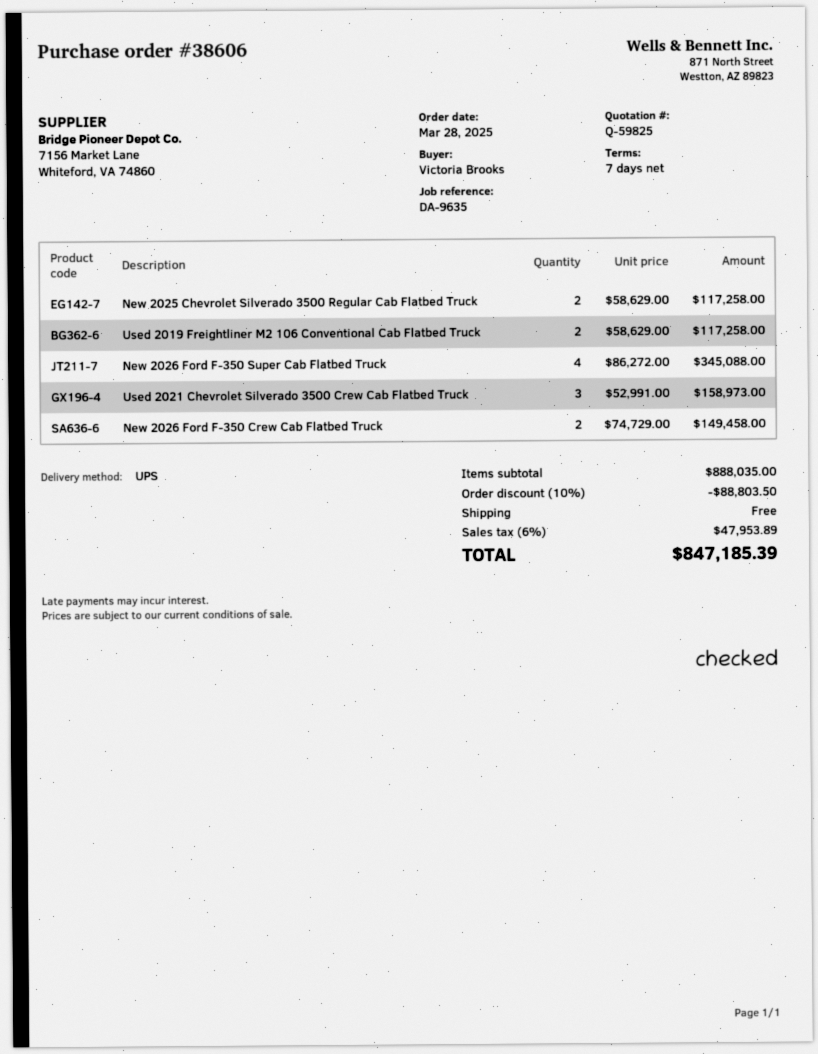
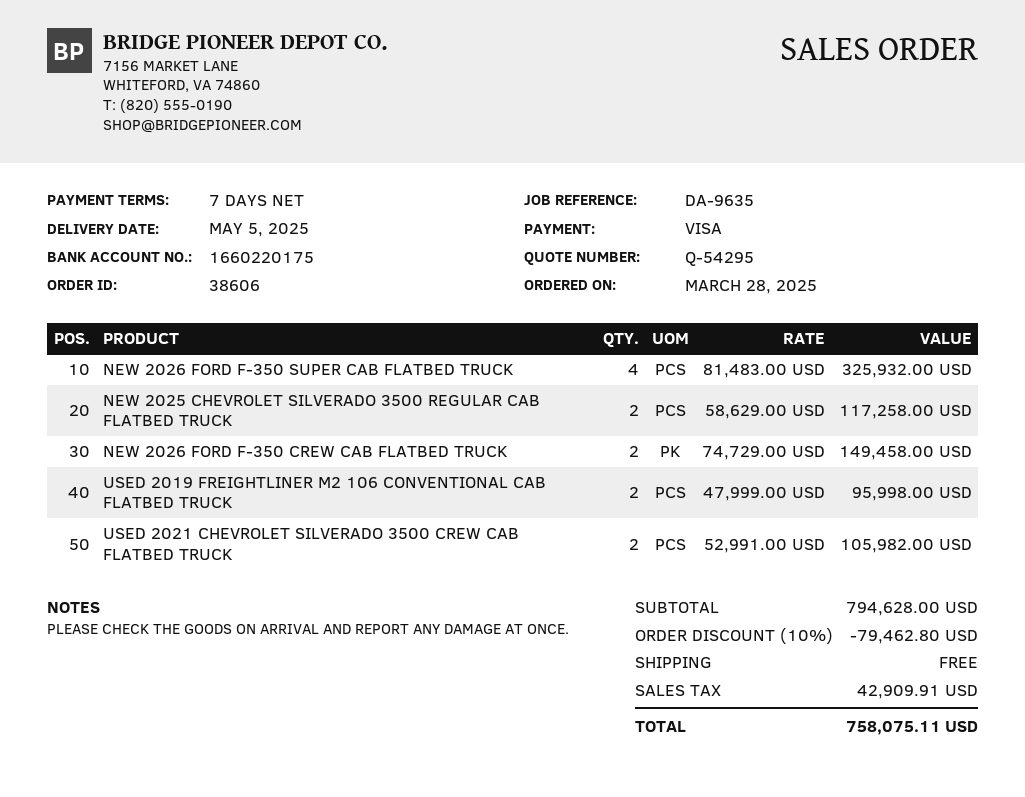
quote number: Q-59825 -> Q-54295
Used 2019 Freightliner M2 106 Conventional Cab Flatbed Truck: 2 x 58629.00 = 117258.00 -> 2 x 47999.00 = 95998.00
New 2026 Ford F-350 Super Cab Flatbed Truck: 4 x 86272.00 = 345088.00 -> 4 x 81483.00 = 325932.00
Used 2021 Chevrolet Silverado 3500 Crew Cab Flatbed Truck: 3 x 52991.00 = 158973.00 -> 2 x 52991.00 = 105982.00
subtotal: 888035.00 -> 794628.00
discount: 10% = 88803.50 -> 10% = 79462.80
tax: 47953.89 -> 42909.91
total: 847185.39 -> 758075.11

